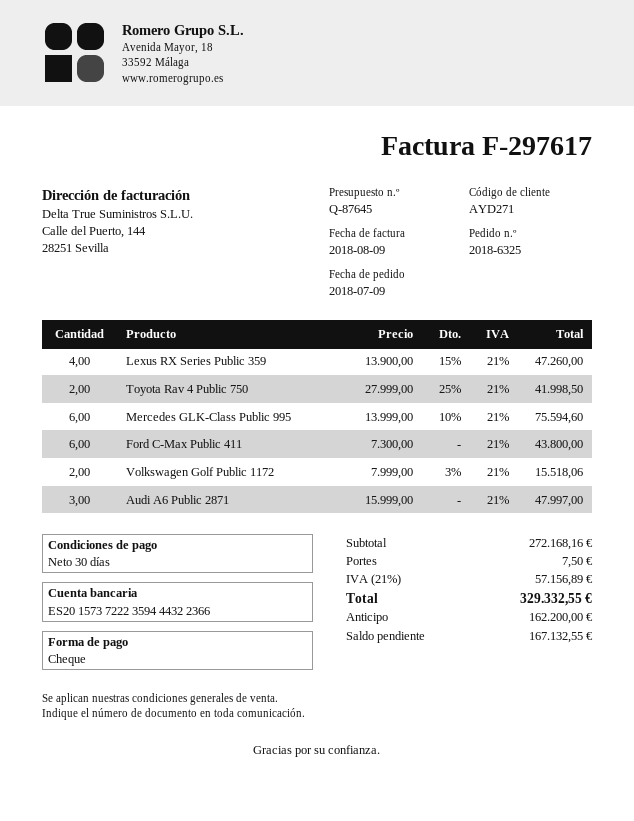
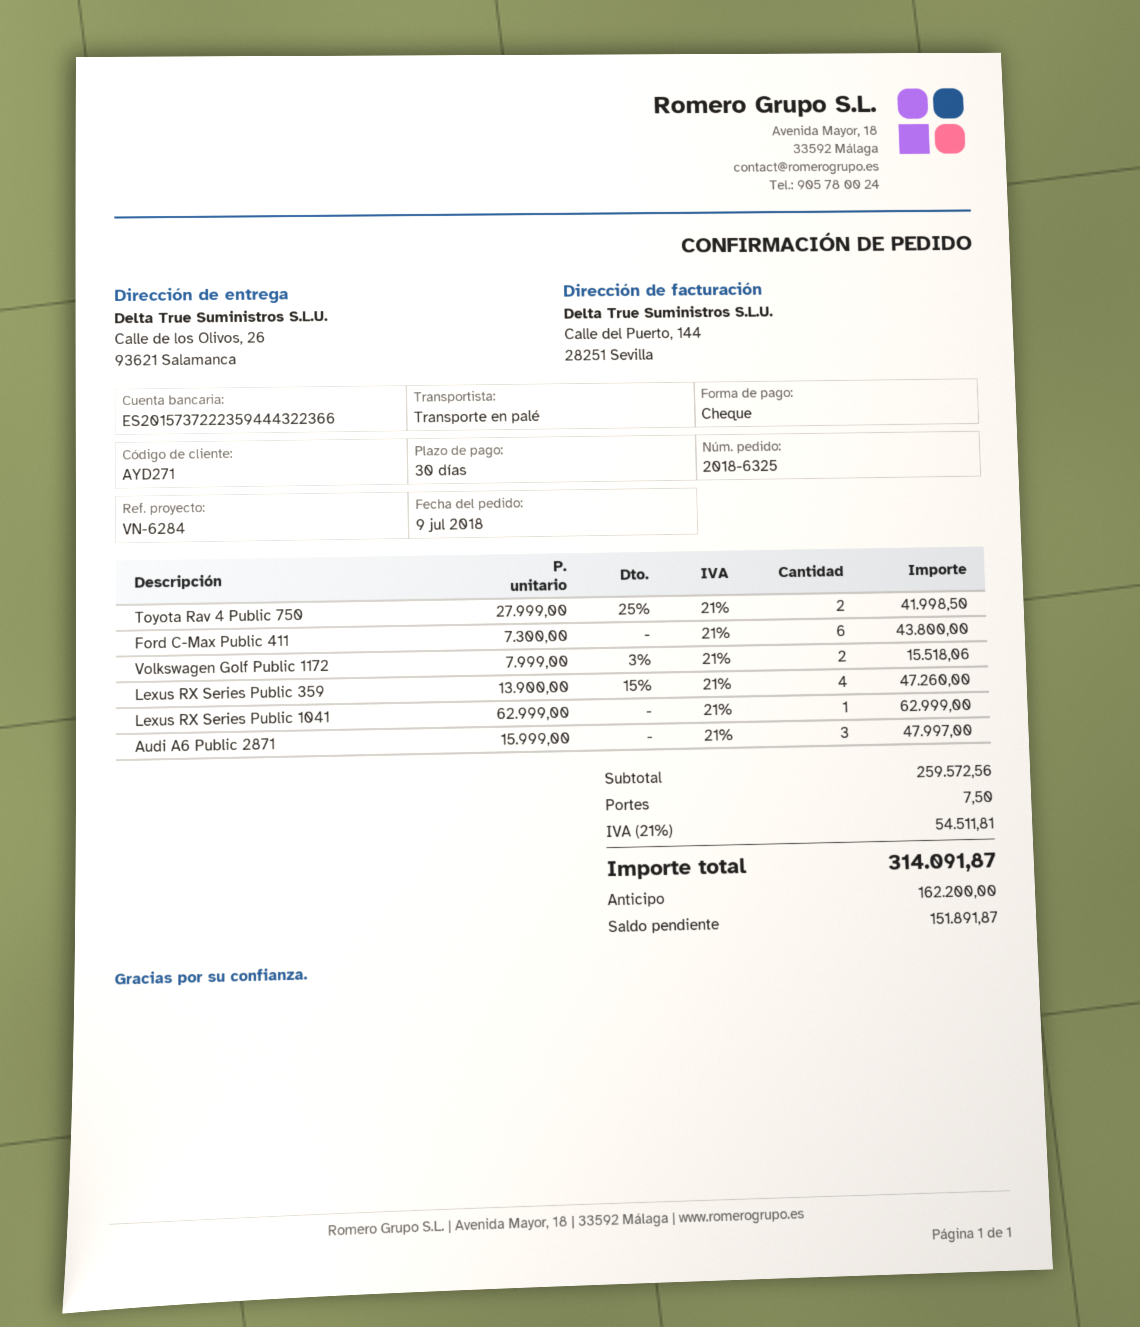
Mercedes GLK-Class Public 995: 6 x 13999.00 - 10% = 75594.60 -> none
Lexus RX Series Public 1041: none -> 1 x 62999.00 = 62999.00
subtotal: 272168.16 -> 259572.56
tax: 21% = 57156.89 -> 21% = 54511.81
total: 329332.55 -> 314091.87
balance: 167132.55 -> 151891.87

